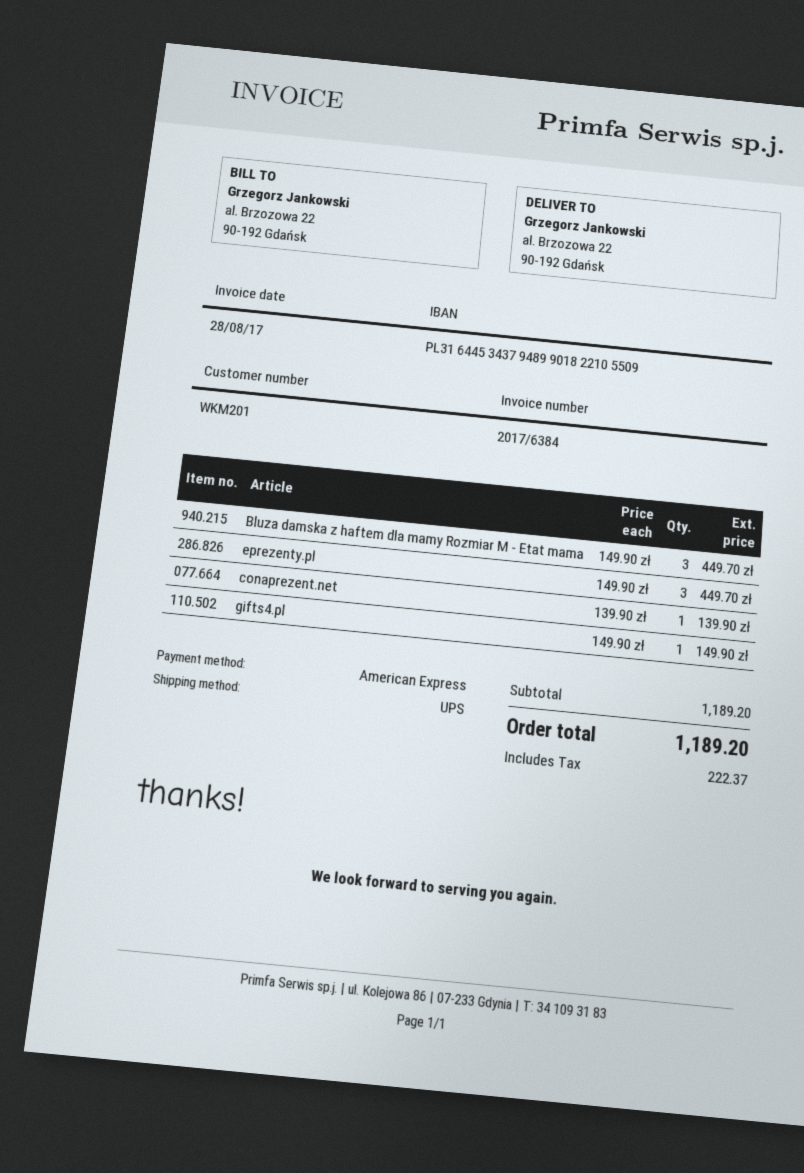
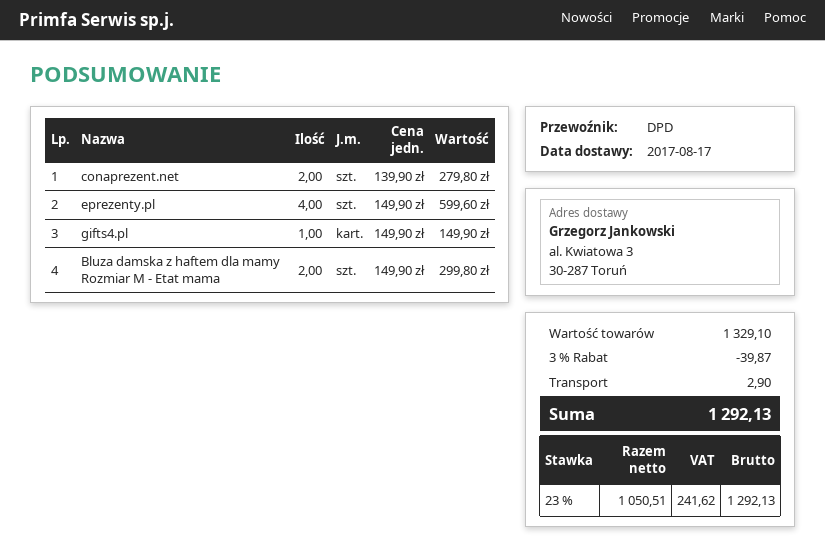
shipping method: UPS -> DPD
ship to: al. Brzozowa 22, 90-192 Gdańsk -> al. Kwiatowa 3, 30-287 Toruń
Bluza damska z haftem dla mamy Rozmiar M - Etat mama: 3 x 149.90 = 449.70 -> 2 x 149.90 = 299.80
eprezenty.pl: 3 x 149.90 = 449.70 -> 4 x 149.90 = 599.60
conaprezent.net: 1 x 139.90 = 139.90 -> 2 x 139.90 = 279.80
subtotal: 1189.20 -> 1329.10
discount: none -> 3% = 39.87
shipping: none -> 2.90
tax: 222.37 -> 241.62
total: 1189.20 -> 1292.13

